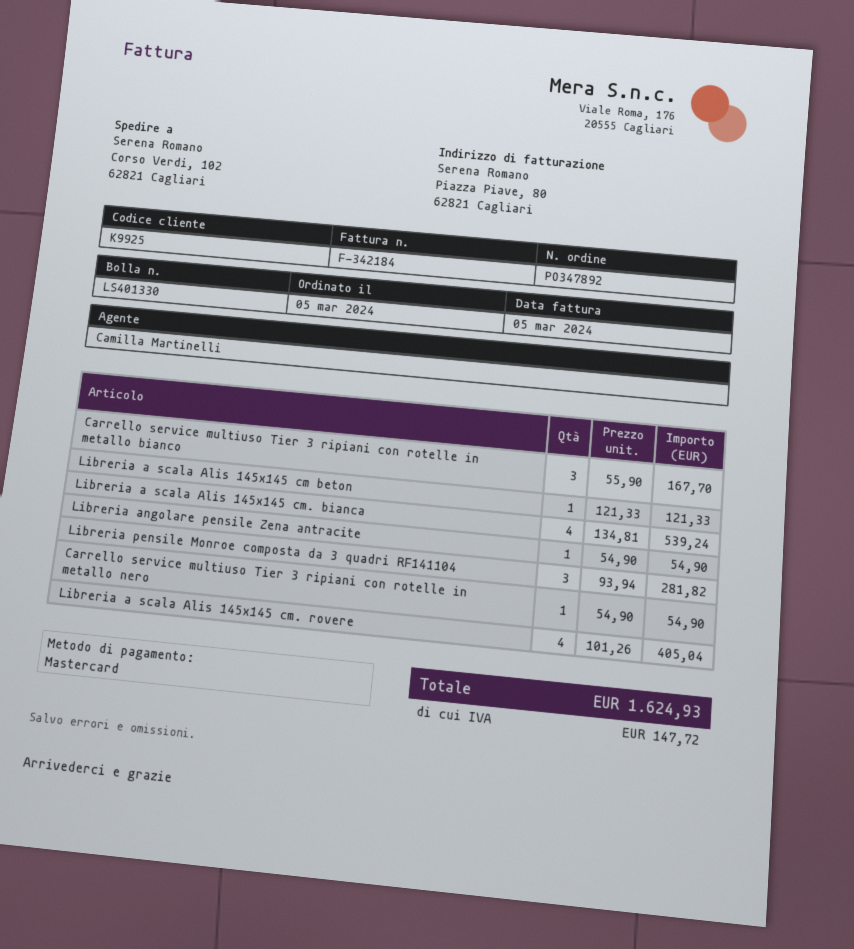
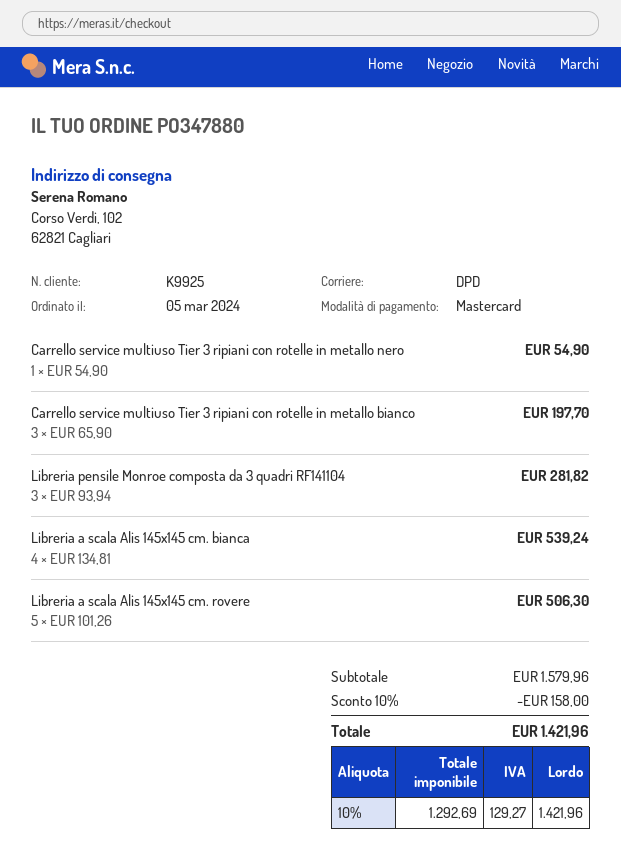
order number: PO347892 -> PO347880
Carrello service multiuso Tier 3 ripiani con rotelle in metallo bianco: 3 x 55.90 = 167.70 -> 3 x 65.90 = 197.70
Libreria a scala Alis 145x145 cm beton: 1 x 121.33 = 121.33 -> none
Libreria angolare pensile Zena antracite: 1 x 54.90 = 54.90 -> none
Libreria a scala Alis 145x145 cm. rovere: 4 x 101.26 = 405.04 -> 5 x 101.26 = 506.30
discount: none -> 10% = 158.00
tax: 147.72 -> 129.27
total: 1624.93 -> 1421.96

